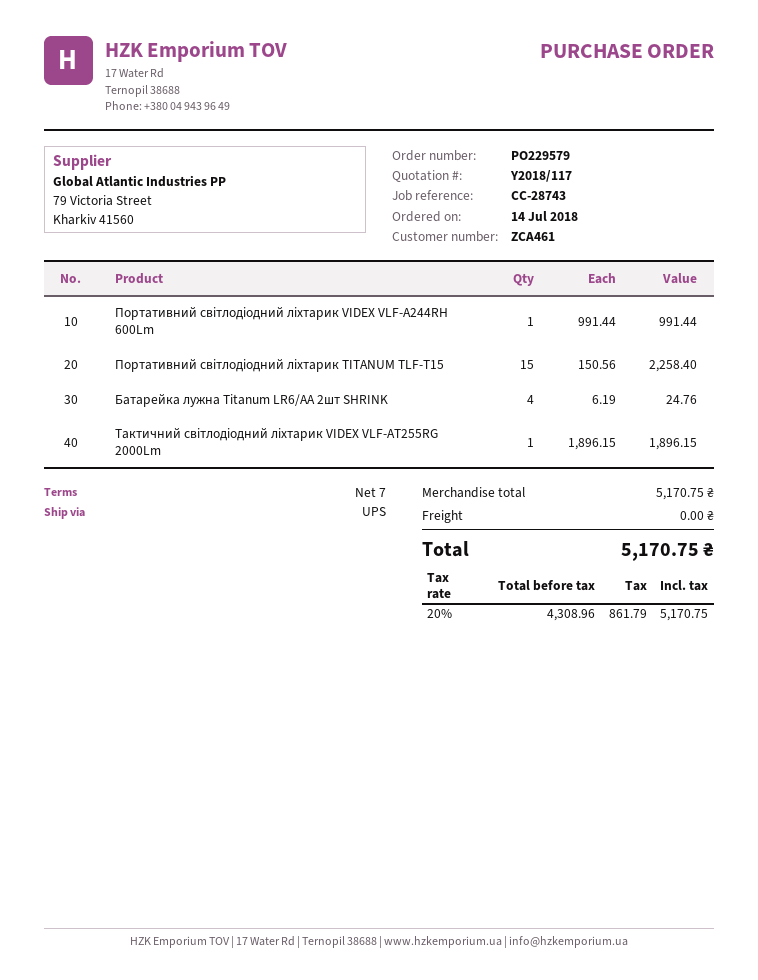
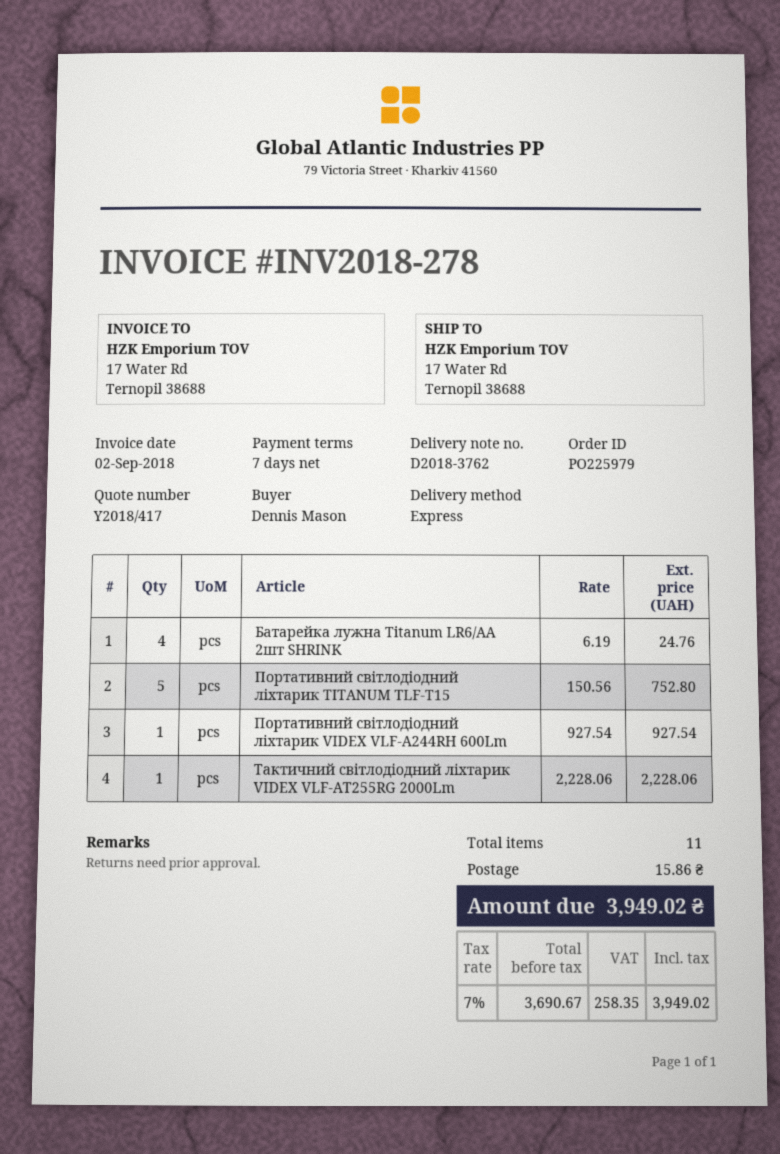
quote number: Y2018/117 -> Y2018/417
order number: PO229579 -> PO225979
shipping method: UPS -> express
Портативний світлодіодний ліхтарик VIDEX VLF-A244RH 600Lm: 1 x 991.44 = 991.44 -> 1 x 927.54 = 927.54
Портативний світлодіодний ліхтарик TITANUM TLF-T15: 15 x 150.56 = 2258.40 -> 5 x 150.56 = 752.80
Тактичний світлодіодний ліхтарик VIDEX VLF-AT255RG 2000Lm: 1 x 1896.15 = 1896.15 -> 1 x 2228.06 = 2228.06
shipping: 0.00 -> 15.86
net: 4308.96 -> 3690.67
tax: 20% = 861.79 -> 7% = 258.35
total: 5170.75 -> 3949.02

